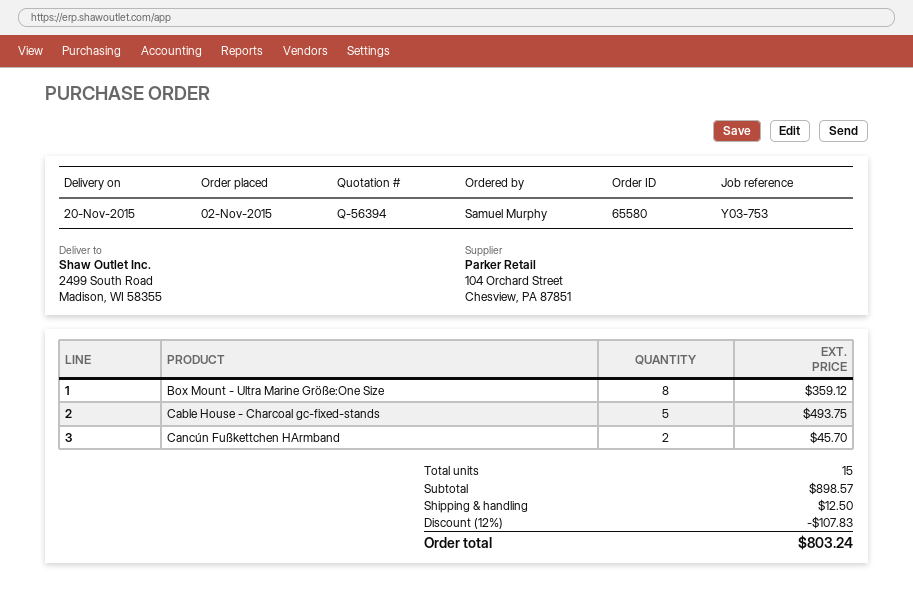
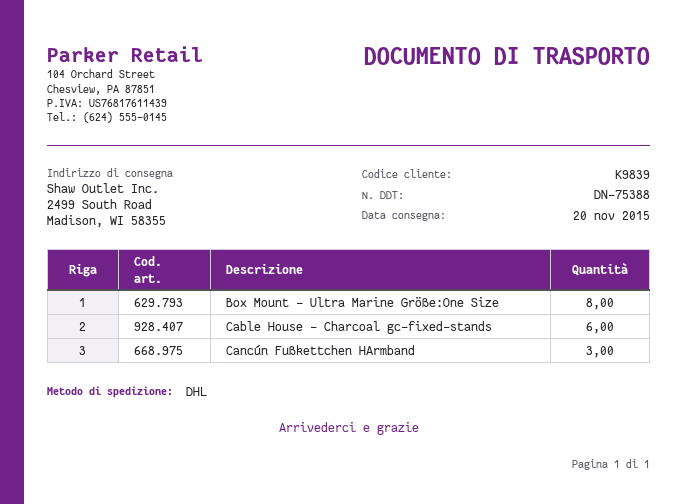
Cable House - Charcoal gc-fixed-stands: 5 -> 6
Cancún Fußkettchen HArmband: 2 -> 3

